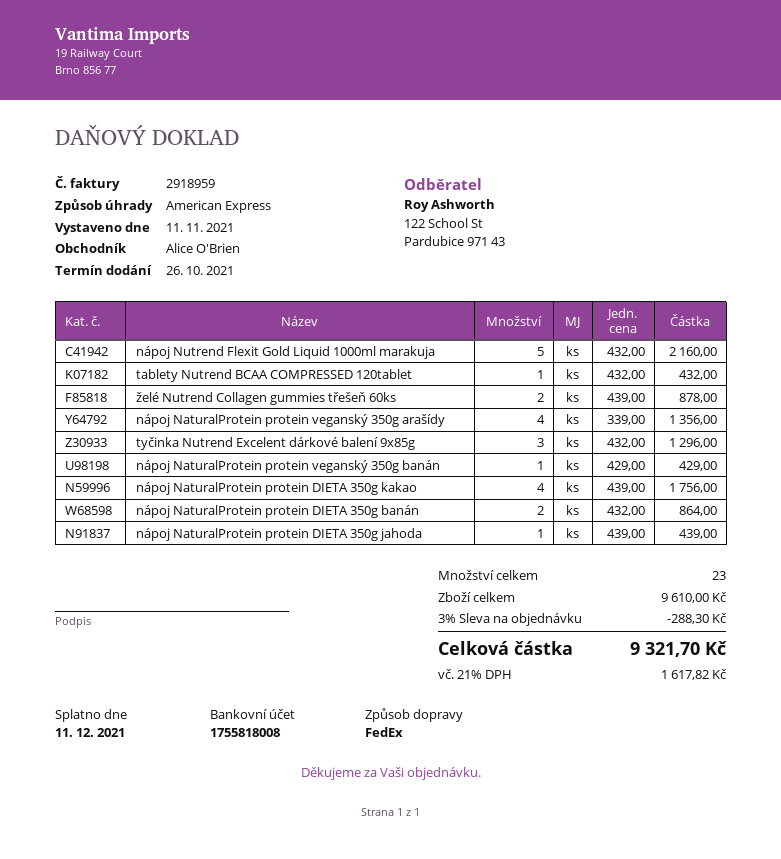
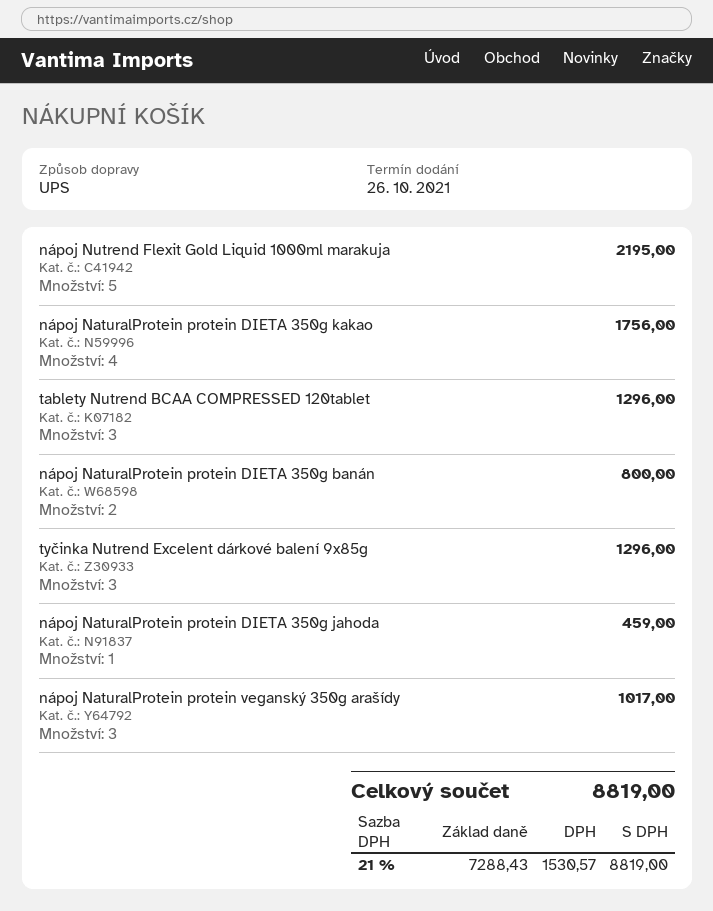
shipping method: FedEx -> UPS
nápoj Nutrend Flexit Gold Liquid 1000ml marakuja: 5 for 2160.00 -> 5 for 2195.00
tablety Nutrend BCAA COMPRESSED 120tablet: 1 for 432.00 -> 3 for 1296.00
želé Nutrend Collagen gummies třešeň 60ks: 2 for 878.00 -> none
nápoj NaturalProtein protein veganský 350g arašídy: 4 for 1356.00 -> 3 for 1017.00
nápoj NaturalProtein protein veganský 350g banán: 1 for 429.00 -> none
nápoj NaturalProtein protein DIETA 350g banán: 2 for 864.00 -> 2 for 800.00
nápoj NaturalProtein protein DIETA 350g jahoda: 1 for 439.00 -> 1 for 459.00
discount: 3% = 288.30 -> none
tax: 21% = 1617.82 -> 21% = 1530.57
total: 9321.70 -> 8819.00

